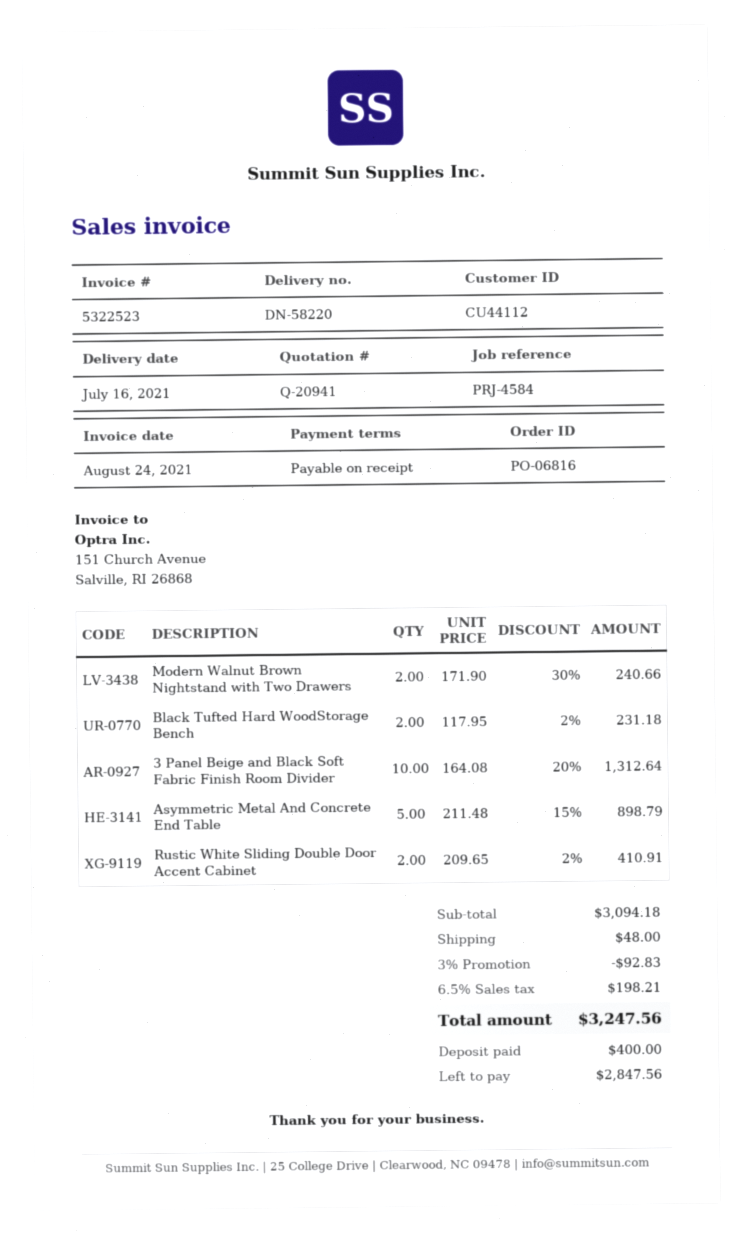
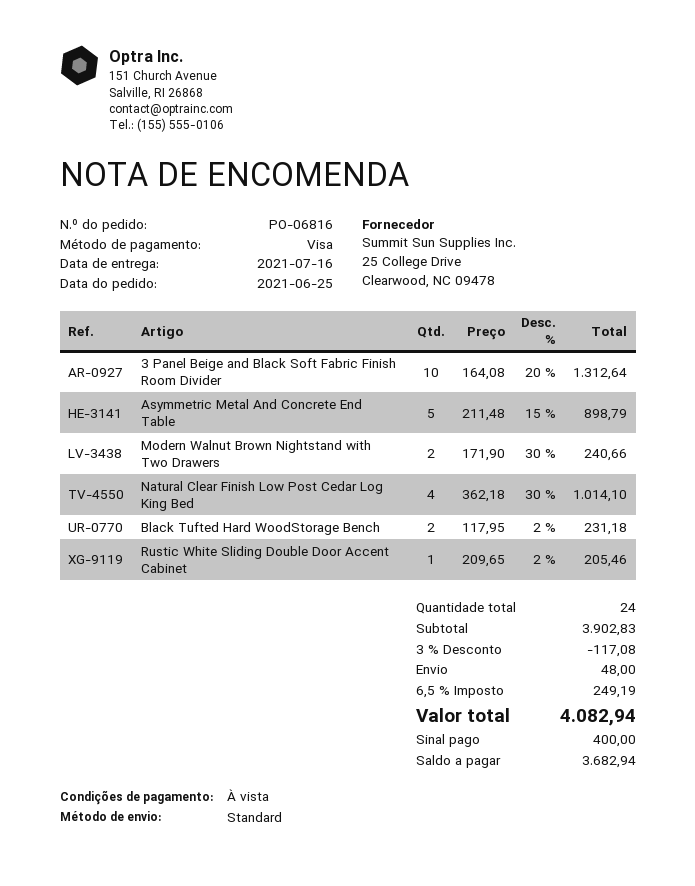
Rustic White Sliding Double Door Accent Cabinet: 2 x 209.65 - 2% = 410.91 -> 1 x 209.65 - 2% = 205.46
Natural Clear Finish Low Post Cedar Log King Bed: none -> 4 x 362.18 - 30% = 1014.10
subtotal: 3094.18 -> 3902.83
discount: 3% = 92.83 -> 3% = 117.08
tax: 6.5% = 198.21 -> 6.5% = 249.19
total: 3247.56 -> 4082.94
balance: 2847.56 -> 3682.94

